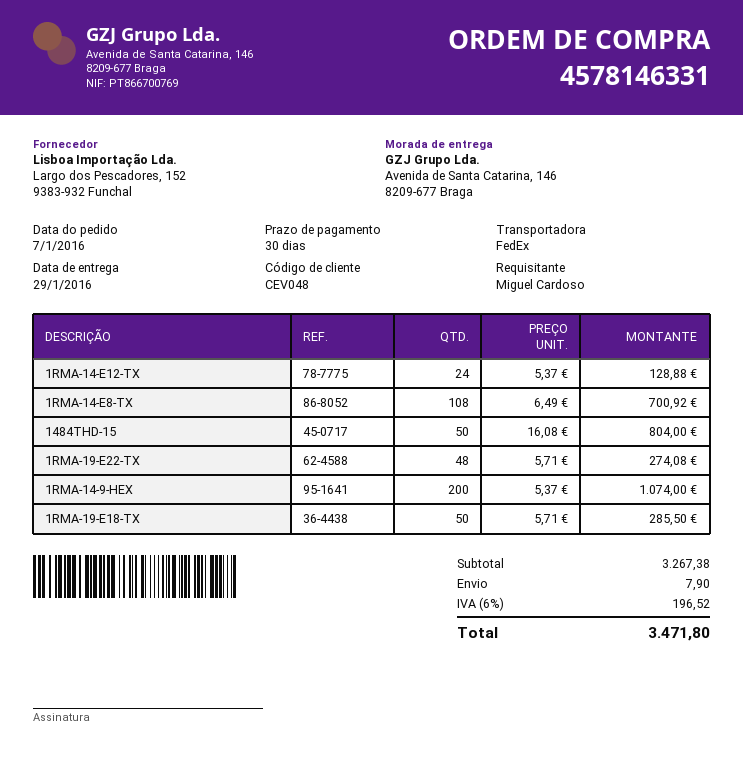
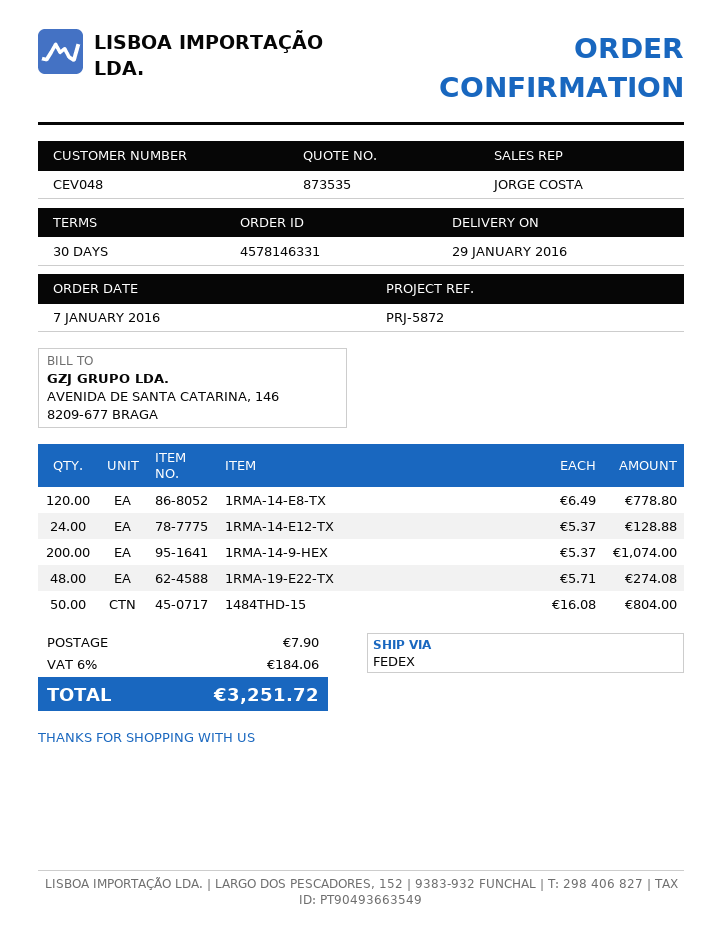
1RMA-14-E8-TX: 108 x 6.49 = 700.92 -> 120 x 6.49 = 778.80
1RMA-19-E18-TX: 50 x 5.71 = 285.50 -> none
tax: 6% = 196.52 -> 6% = 184.06
total: 3471.80 -> 3251.72

